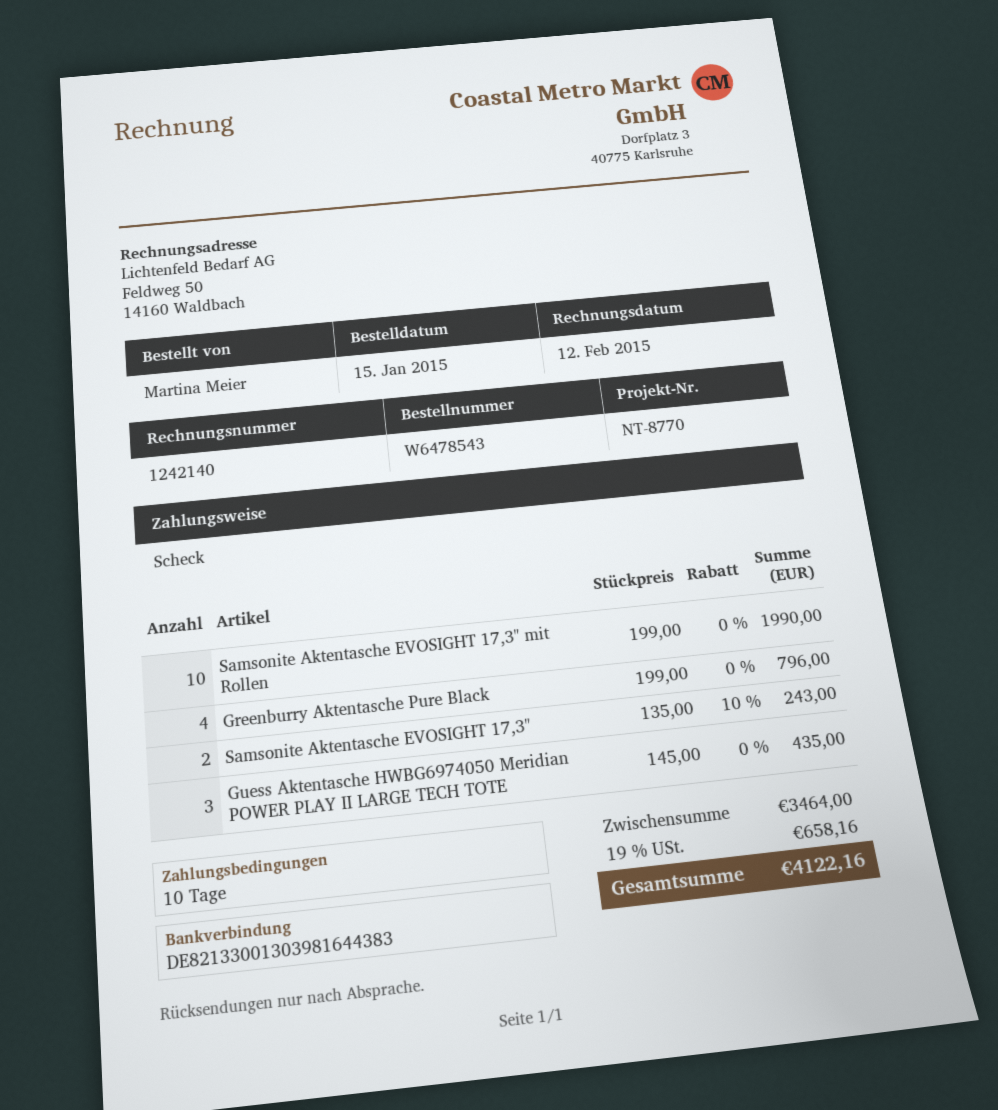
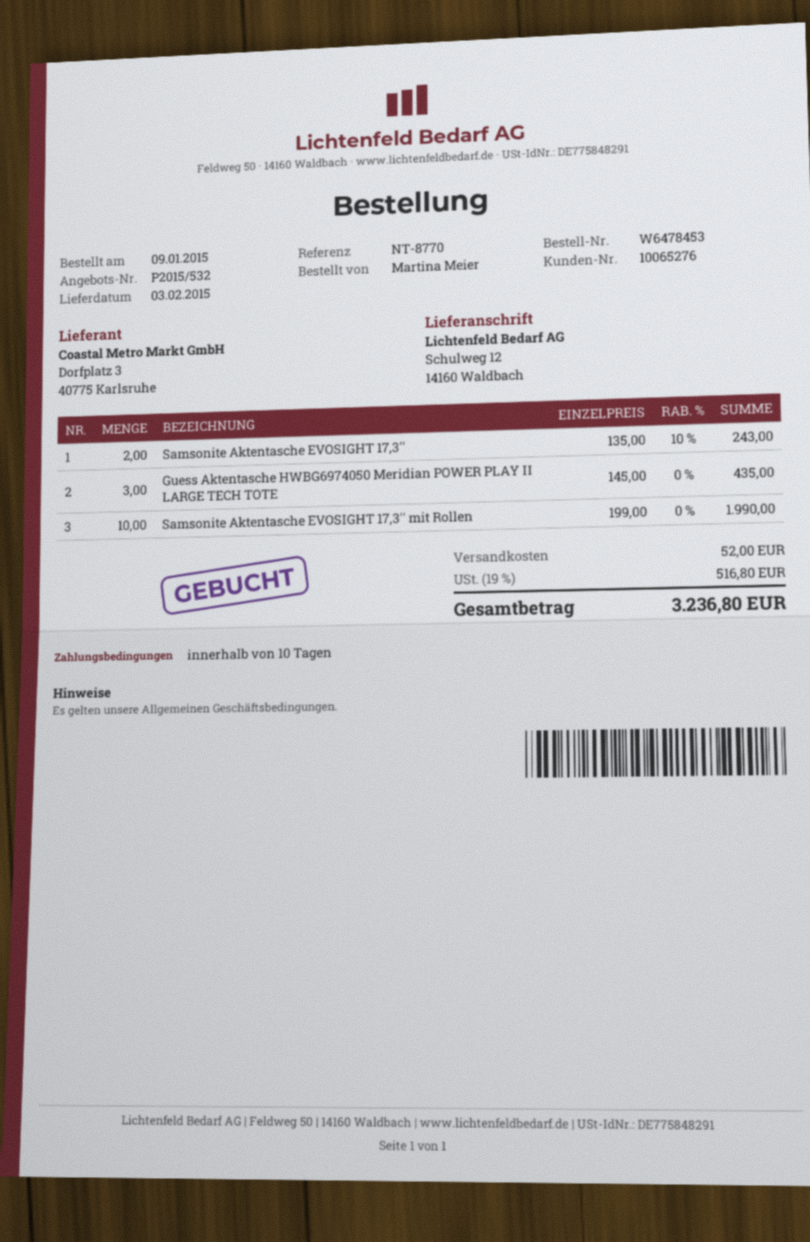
order number: W6478543 -> W6478453
order date: 2015-01-15 -> 2015-01-09
Greenburry Aktentasche Pure Black: 4 x 199.00 = 796.00 -> none
shipping: none -> 52.00
tax: 19% = 658.16 -> 19% = 516.80
total: 4122.16 -> 3236.80

